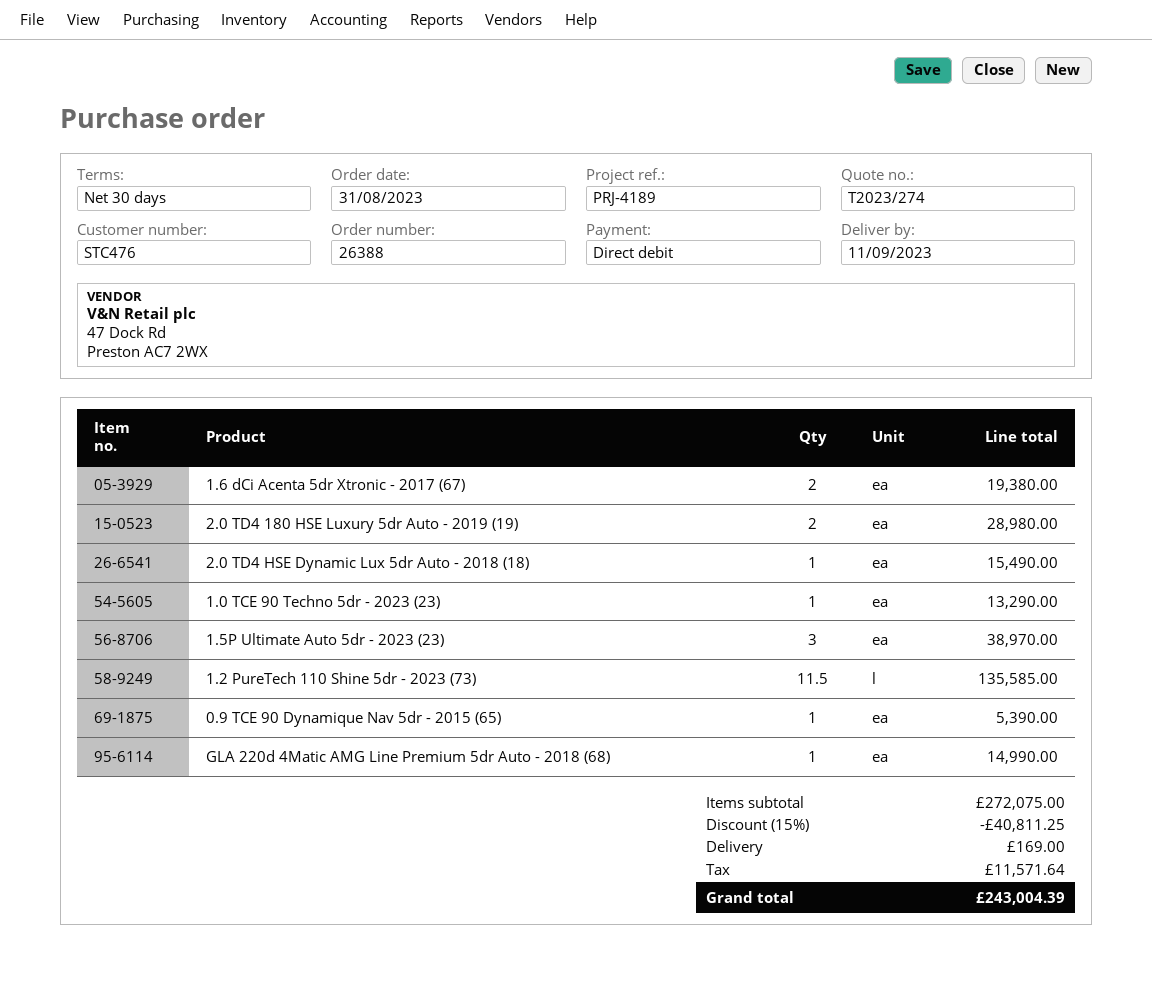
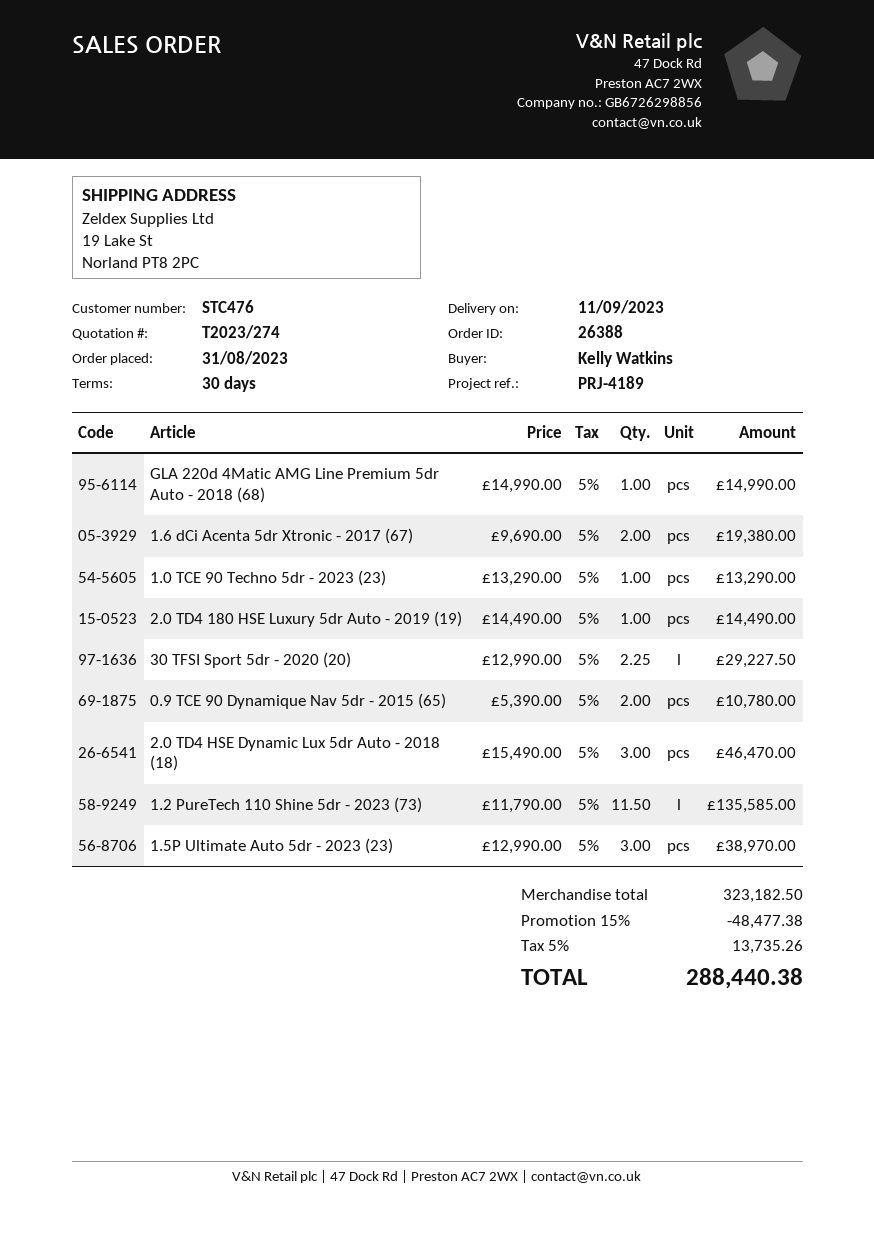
2.0 TD4 180 HSE Luxury 5dr Auto - 2019 (19): 2 for 28980.00 -> 1 for 14490.00
2.0 TD4 HSE Dynamic Lux 5dr Auto - 2018 (18): 1 for 15490.00 -> 3 for 46470.00
0.9 TCE 90 Dynamique Nav 5dr - 2015 (65): 1 for 5390.00 -> 2 for 10780.00
30 TFSI Sport 5dr - 2020 (20): none -> 2.25 for 29227.50
subtotal: 272075.00 -> 323182.50
discount: 15% = 40811.25 -> 15% = 48477.38
shipping: 169.00 -> none
tax: 11571.64 -> 13735.26
total: 243004.39 -> 288440.38

